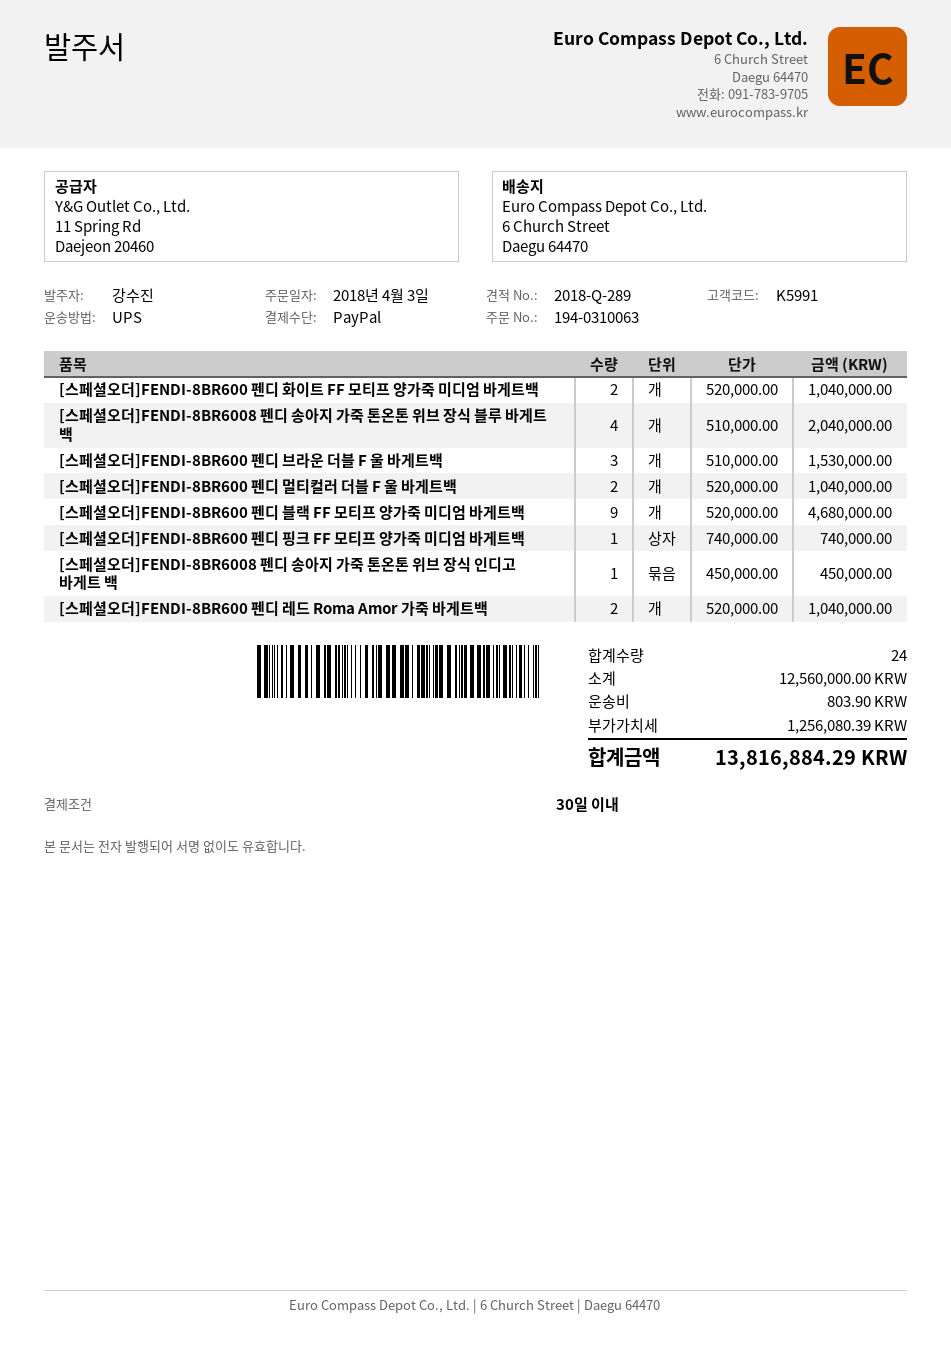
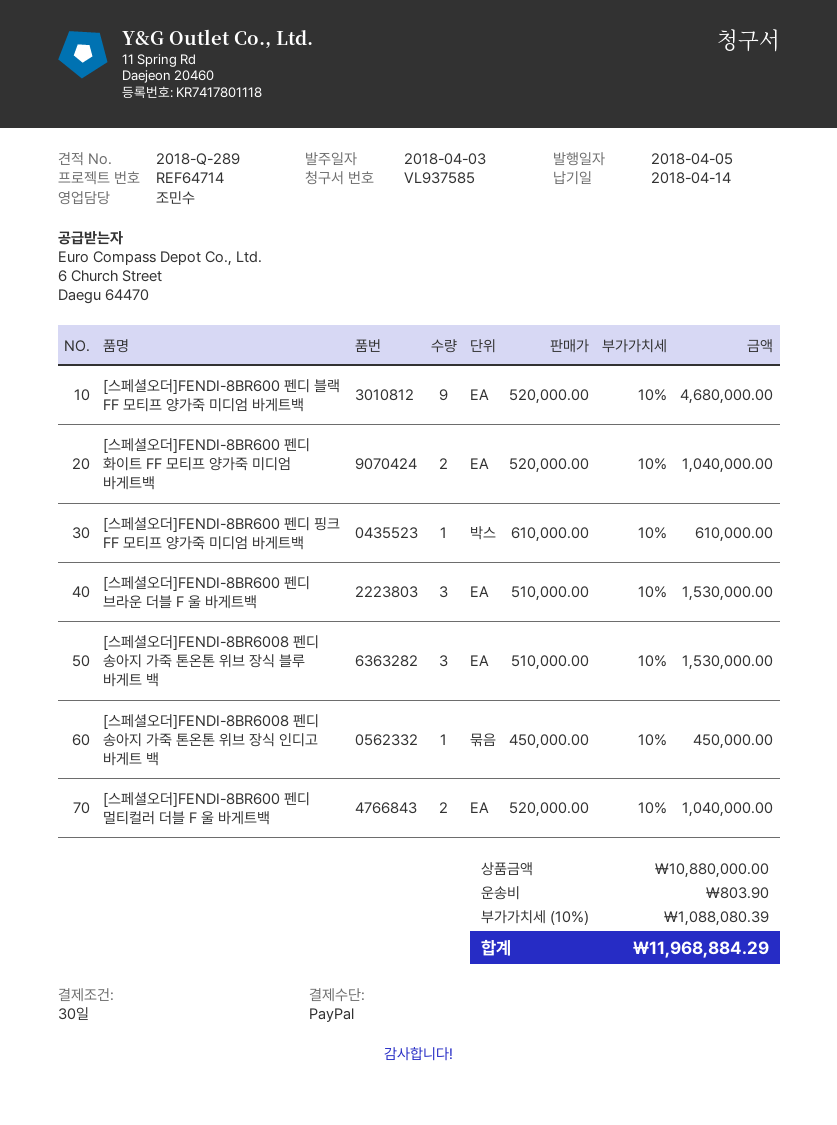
[스페셜오더]FENDI-8BR6008 펜디 송아지 가죽 톤온톤 위브 장식 블루 바게트 백: 4 x 510000.00 = 2040000.00 -> 3 x 510000.00 = 1530000.00
[스페셜오더]FENDI-8BR600 펜디 핑크 FF 모티프 양가죽 미디엄 바게트백: 1 x 740000.00 = 740000.00 -> 1 x 610000.00 = 610000.00
[스페셜오더]FENDI-8BR600 펜디 레드 Roma Amor 가죽 바게트백: 2 x 520000.00 = 1040000.00 -> none
subtotal: 12560000.00 -> 10880000.00
tax: 1256080.39 -> 1088080.39
total: 13816884.29 -> 11968884.29

